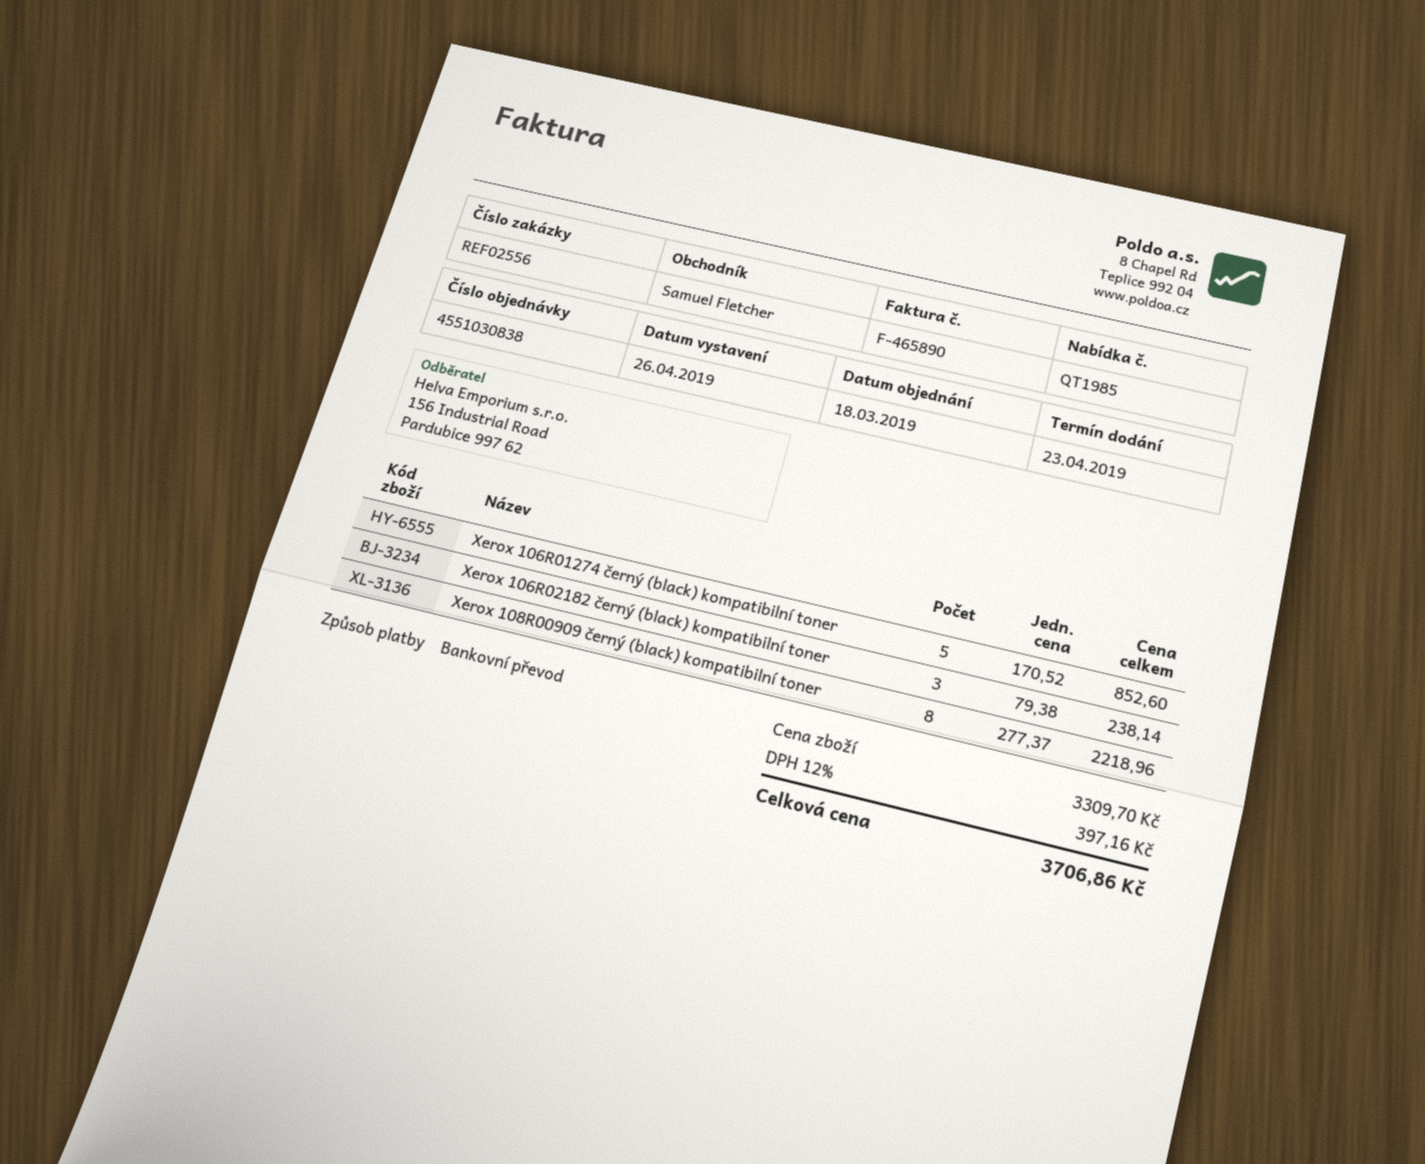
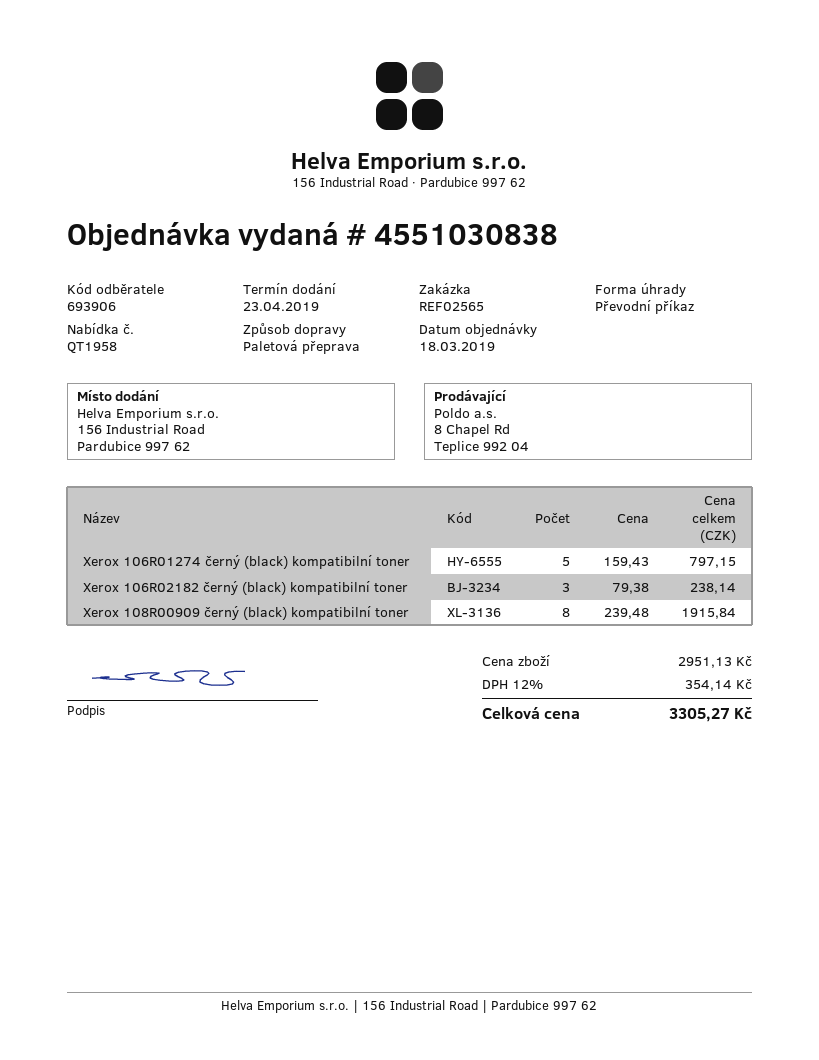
quote number: QT1985 -> QT1958
reference: REF02556 -> REF02565
Xerox 106R01274 černý (black) kompatibilní toner: 5 x 170.52 = 852.60 -> 5 x 159.43 = 797.15
Xerox 108R00909 černý (black) kompatibilní toner: 8 x 277.37 = 2218.96 -> 8 x 239.48 = 1915.84
subtotal: 3309.70 -> 2951.13
tax: 12% = 397.16 -> 12% = 354.14
total: 3706.86 -> 3305.27

